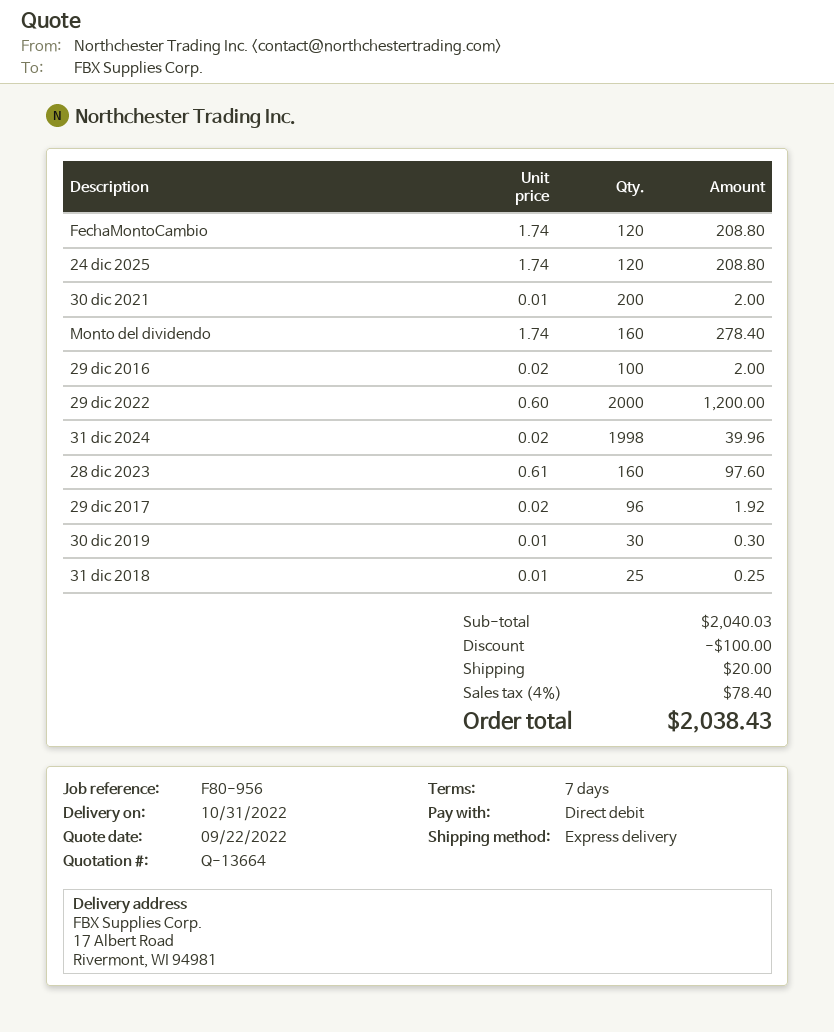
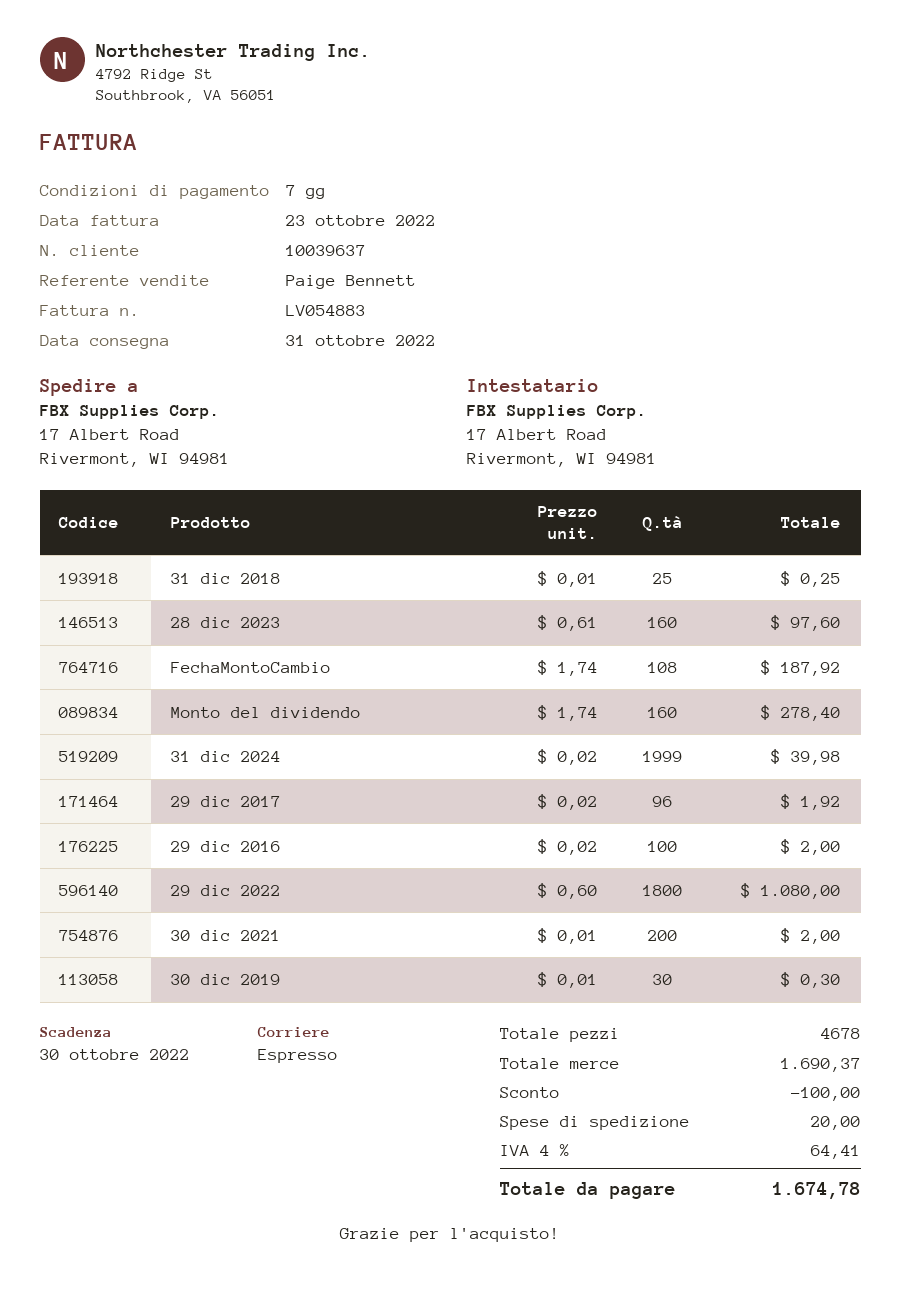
FechaMontoCambio: 120 x 1.74 = 208.80 -> 108 x 1.74 = 187.92
24 dic 2025: 120 x 1.74 = 208.80 -> none
29 dic 2022: 2000 x 0.60 = 1200.00 -> 1800 x 0.60 = 1080.00
31 dic 2024: 1998 x 0.02 = 39.96 -> 1999 x 0.02 = 39.98
subtotal: 2040.03 -> 1690.37
tax: 4% = 78.40 -> 4% = 64.41
total: 2038.43 -> 1674.78

